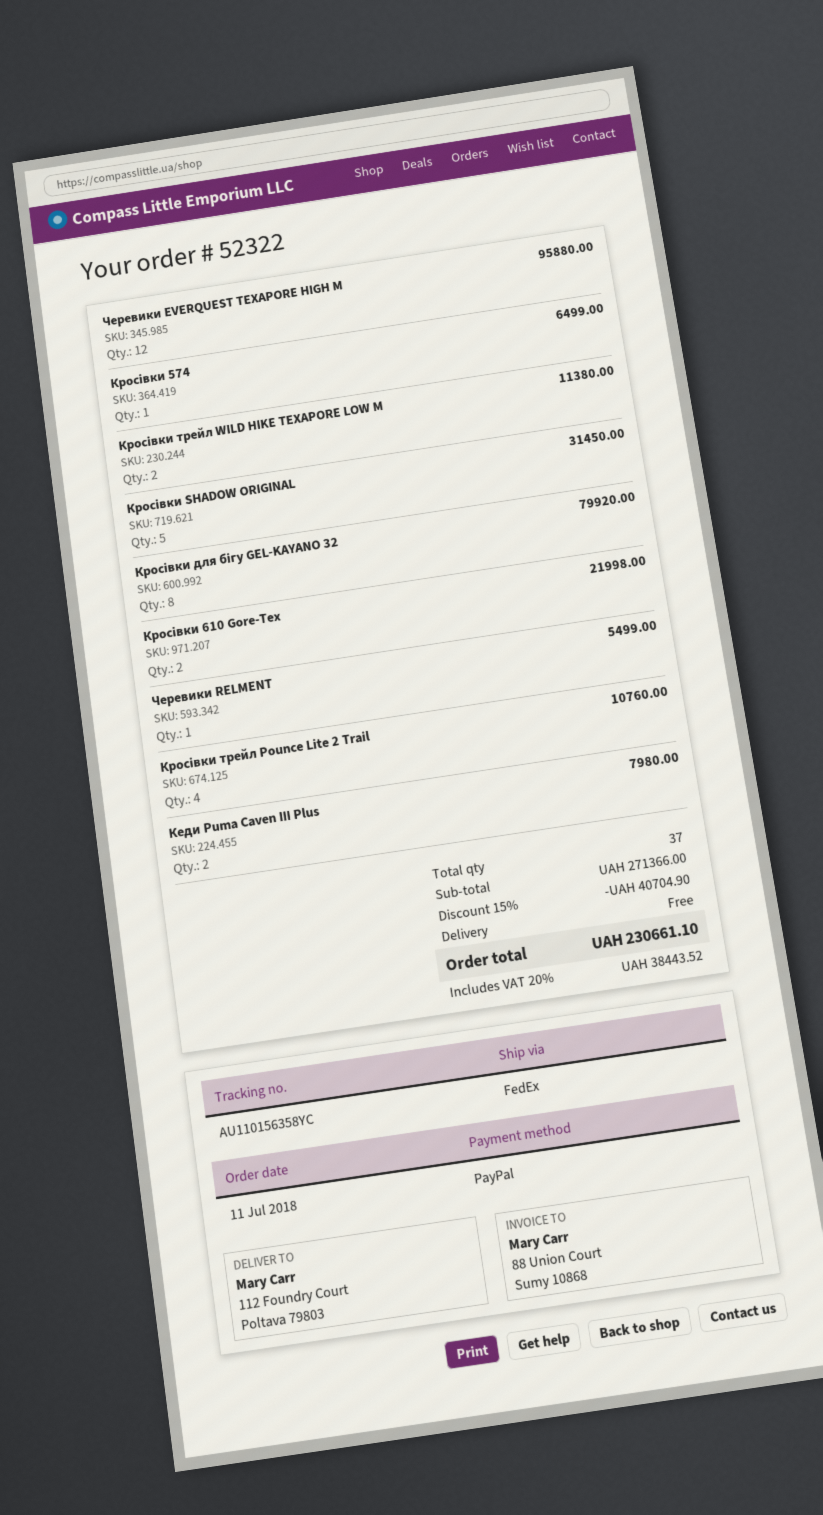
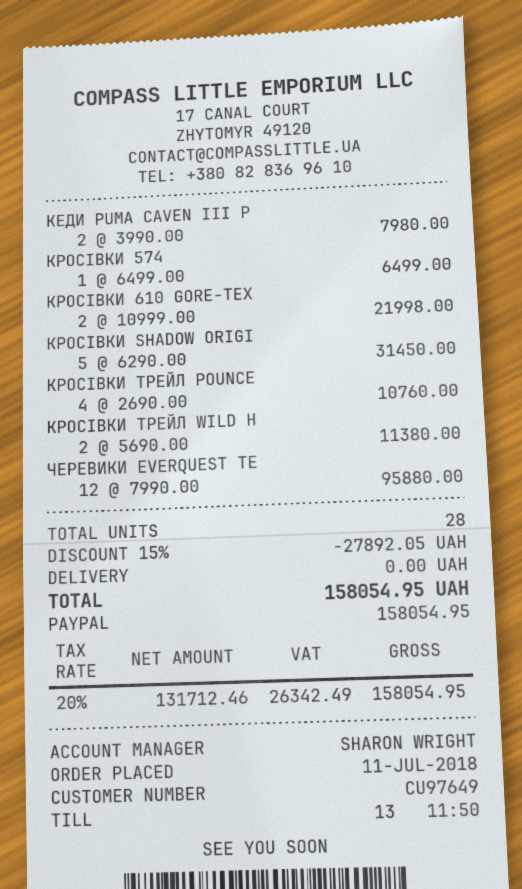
Кросівки для бігу GEL-KAYANO 32: 8 for 79920.00 -> none
Черевики RELMENT: 1 for 5499.00 -> none
total quantity: 37 -> 28
discount: 15% = 40704.90 -> 15% = 27892.05
tax: 20% = 38443.52 -> 20% = 26342.49
total: 230661.10 -> 158054.95

